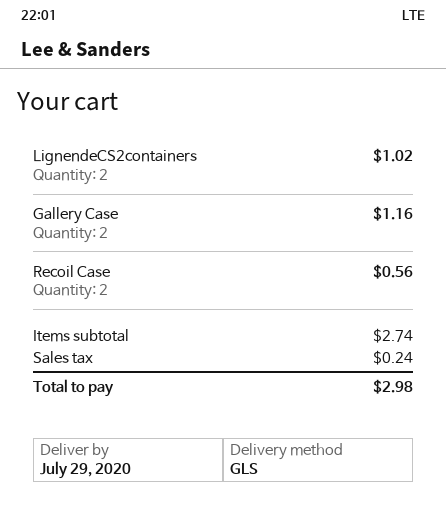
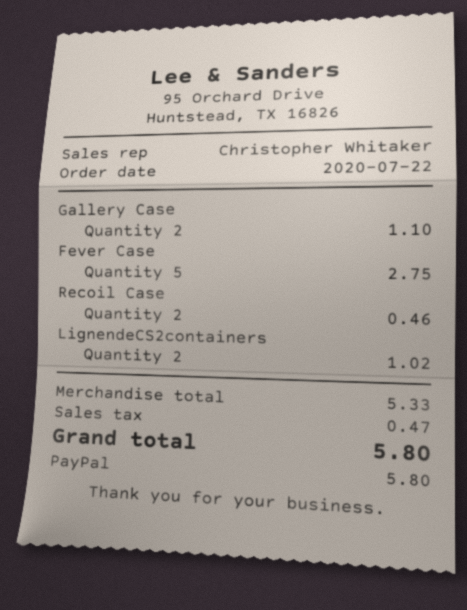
Gallery Case: 2 for 1.16 -> 2 for 1.10
Recoil Case: 2 for 0.56 -> 2 for 0.46
Fever Case: none -> 5 for 2.75
subtotal: 2.74 -> 5.33
tax: 0.24 -> 0.47
total: 2.98 -> 5.80

